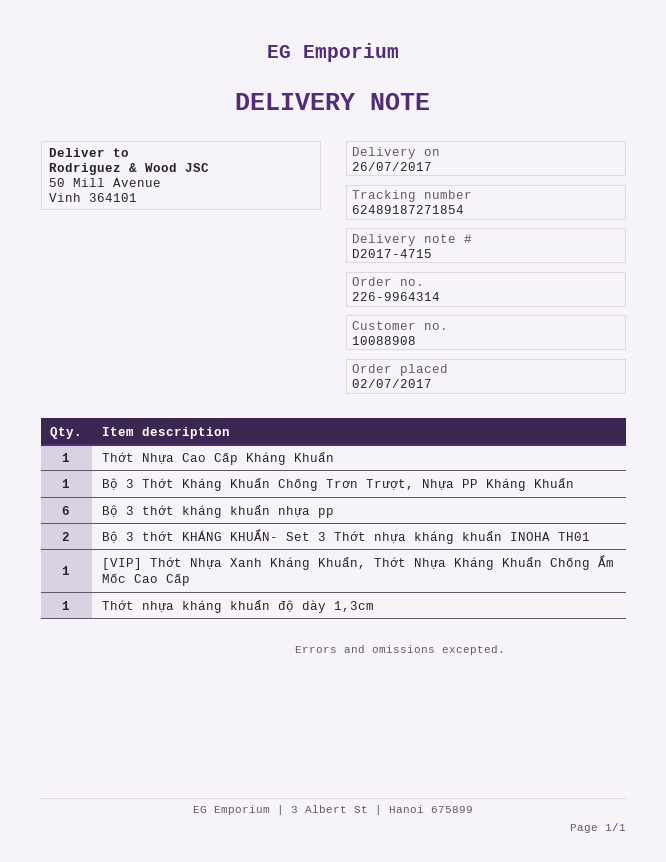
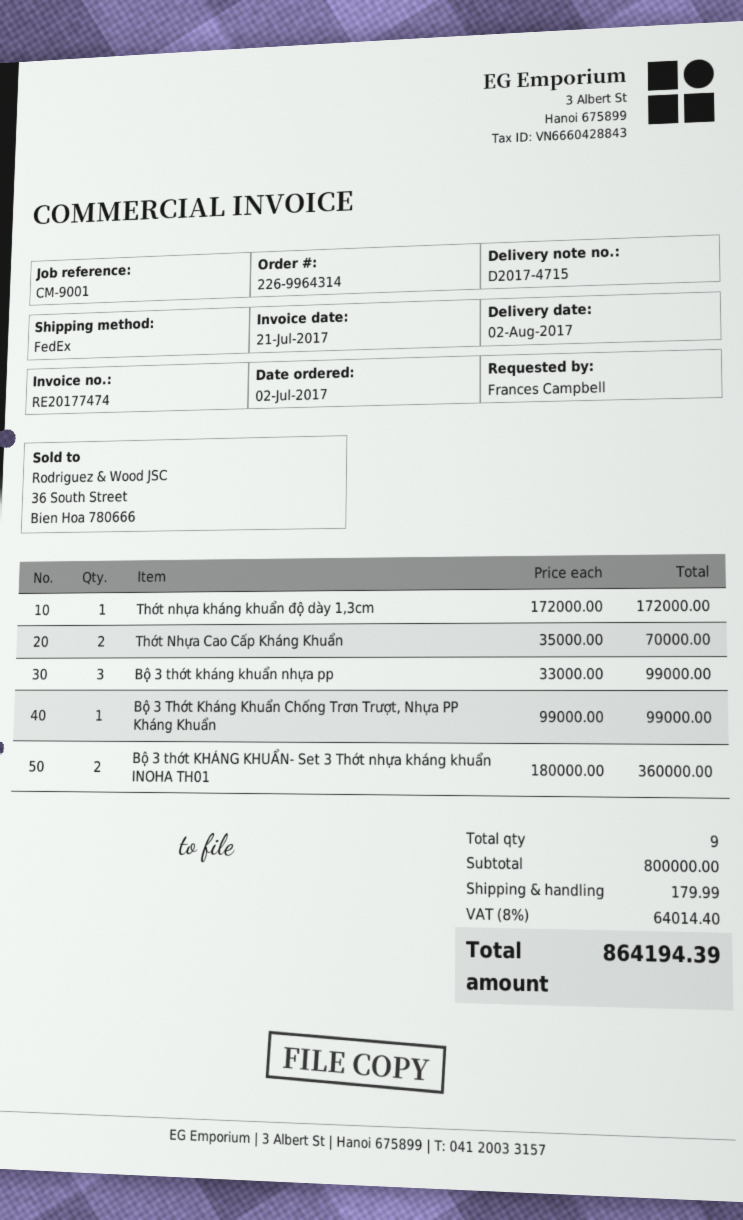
delivery date: 2017-07-26 -> 2017-08-02
Thớt Nhựa Cao Cấp Kháng Khuẩn: 1 -> 2
Bộ 3 thớt kháng khuẩn nhựa pp: 6 -> 3
[VIP] Thớt Nhựa Xanh Kháng Khuẩn, Thớt Nhựa Kháng Khuẩn Chống Ẩm Mốc Cao Cấp: 1 -> none

